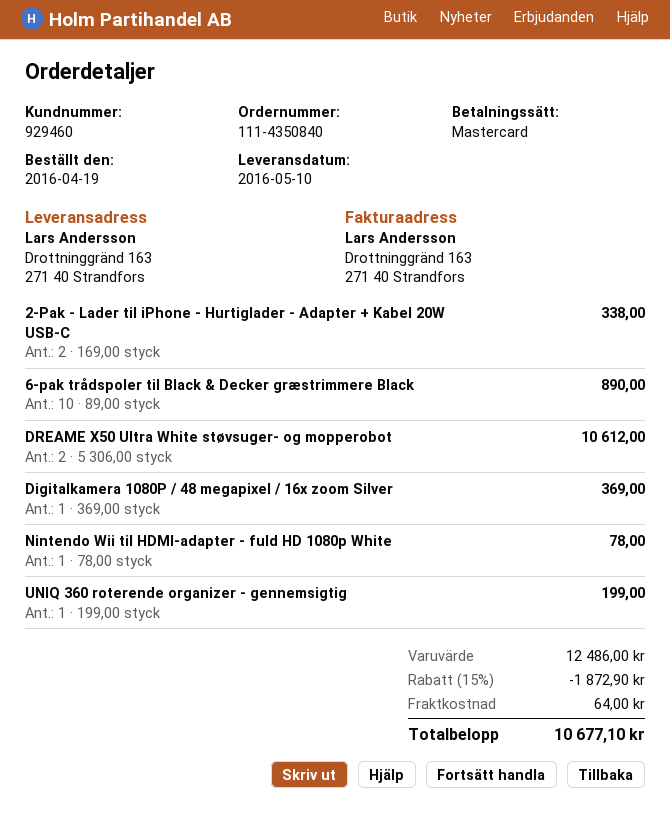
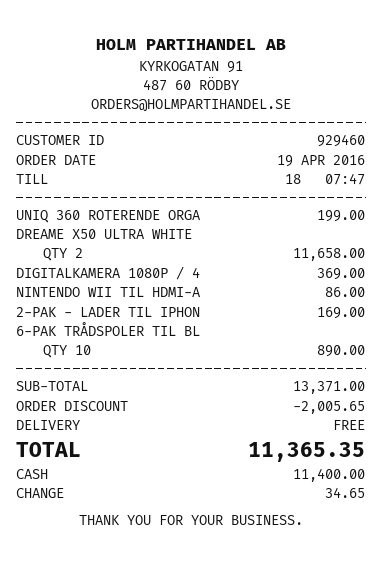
payment method: Mastercard -> cash
2-Pak - Lader til iPhone - Hurtiglader - Adapter + Kabel 20W USB-C: 2 for 338.00 -> 1 for 169.00
DREAME X50 Ultra White støvsuger- og mopperobot: 2 for 10612.00 -> 2 for 11658.00
Nintendo Wii til HDMI-adapter - fuld HD 1080p White: 1 for 78.00 -> 1 for 86.00
subtotal: 12486.00 -> 13371.00
discount: 1872.90 -> 2005.65
shipping: 64.00 -> 0.00
total: 10677.10 -> 11365.35

